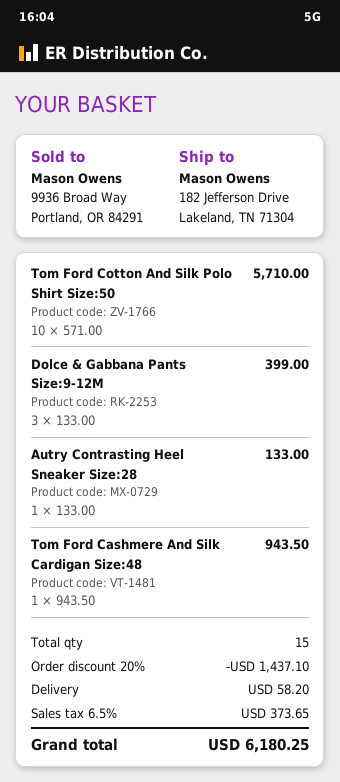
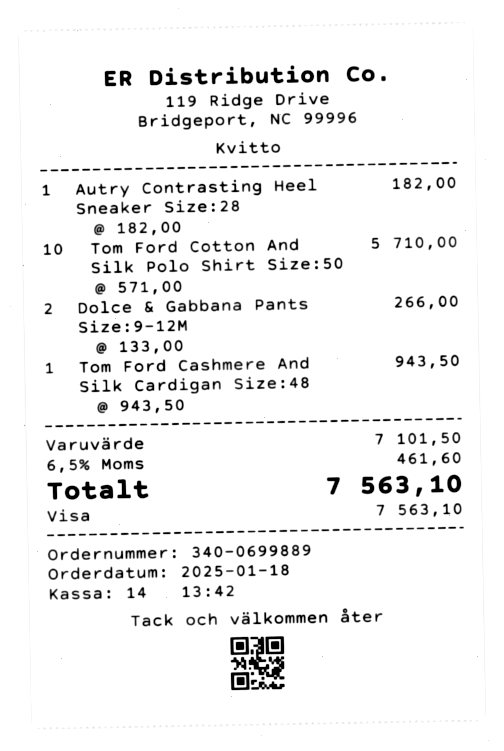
Dolce & Gabbana Pants Size:9-12M: 3 x 133.00 = 399.00 -> 2 x 133.00 = 266.00
Autry Contrasting Heel Sneaker Size:28: 1 x 133.00 = 133.00 -> 1 x 182.00 = 182.00
discount: 20% = 1437.10 -> none
shipping: 58.20 -> none
tax: 6.5% = 373.65 -> 6.5% = 461.60
total: 6180.25 -> 7563.10

